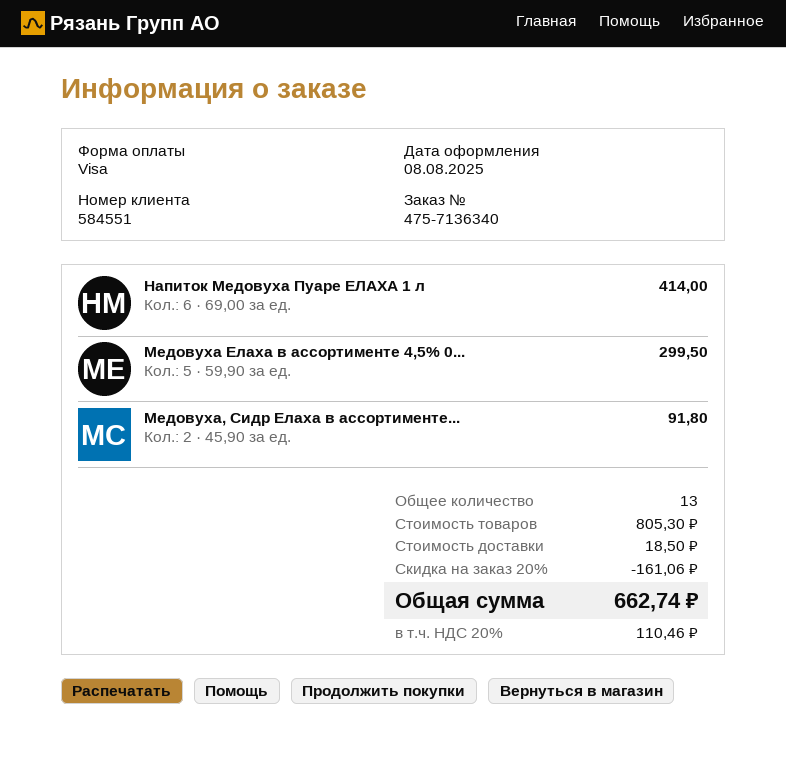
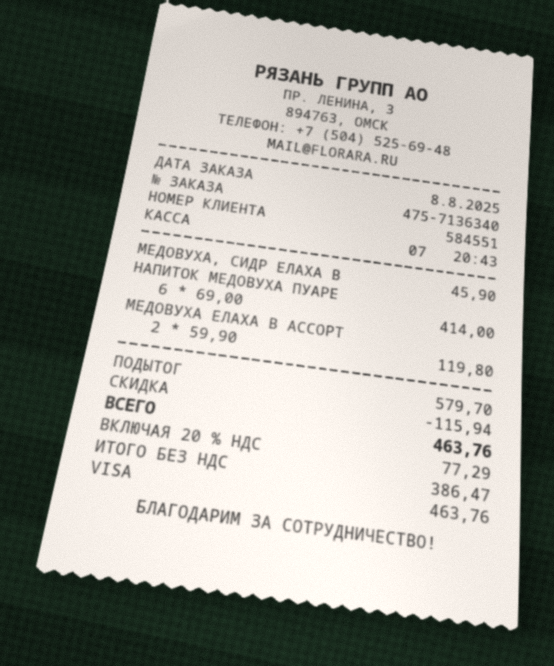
Медовуха Елаха в ассортименте 4,5% 0...: 5 x 59.90 = 299.50 -> 2 x 59.90 = 119.80
Медовуха, Сидр Елаха в ассортименте...: 2 x 45.90 = 91.80 -> 1 x 45.90 = 45.90
subtotal: 805.30 -> 579.70
discount: 161.06 -> 115.94
shipping: 18.50 -> none
tax: 20% = 110.46 -> 20% = 77.29
total: 662.74 -> 463.76

